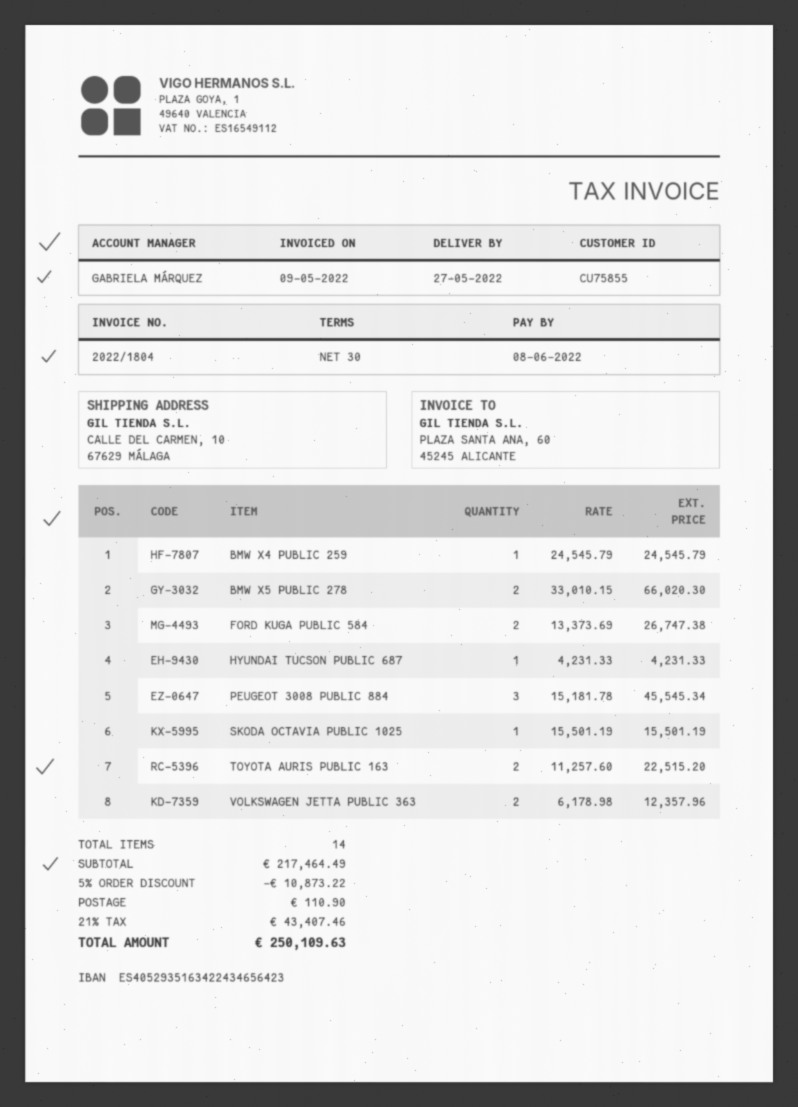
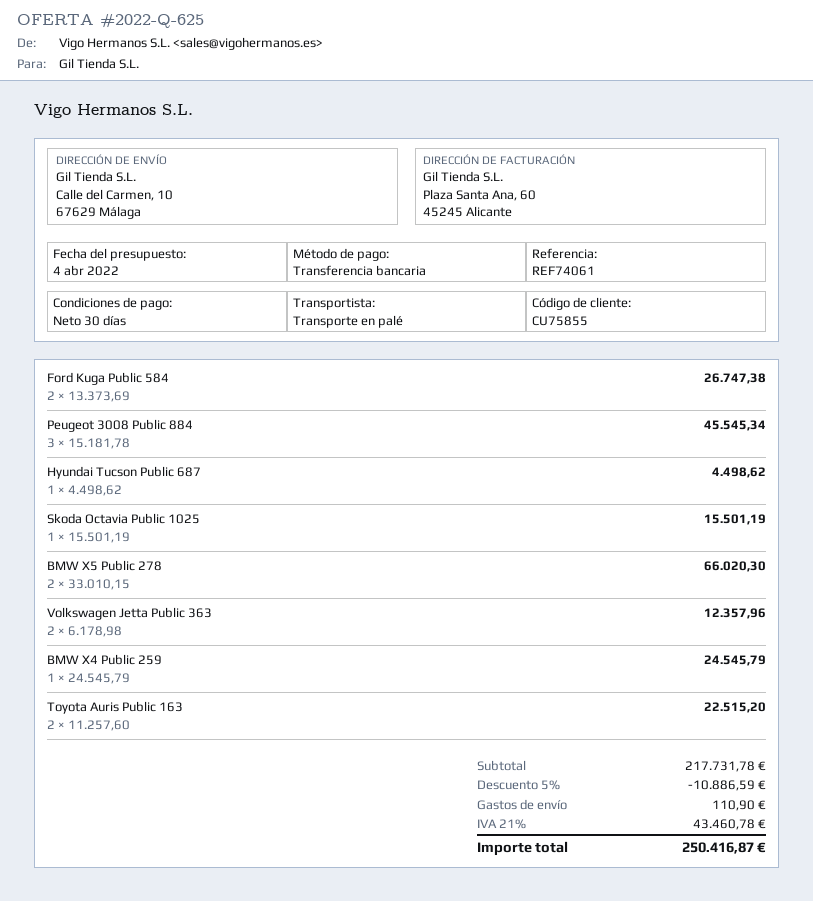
HYUNDAI TUCSON PUBLIC 687: 1 x 4231.33 = 4231.33 -> 1 x 4498.62 = 4498.62
subtotal: 217464.49 -> 217731.78
discount: 5% = 10873.22 -> 5% = 10886.59
tax: 21% = 43407.46 -> 21% = 43460.78
total: 250109.63 -> 250416.87

